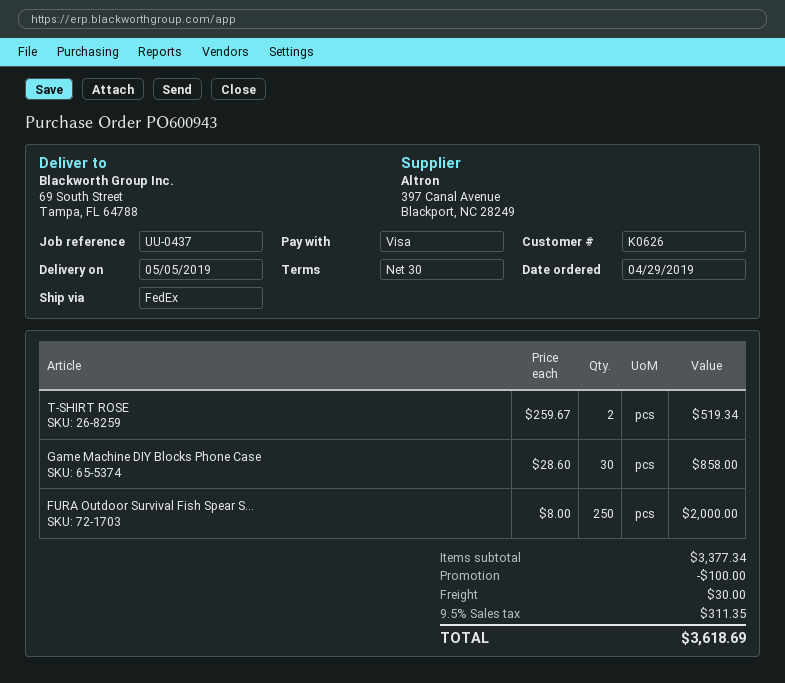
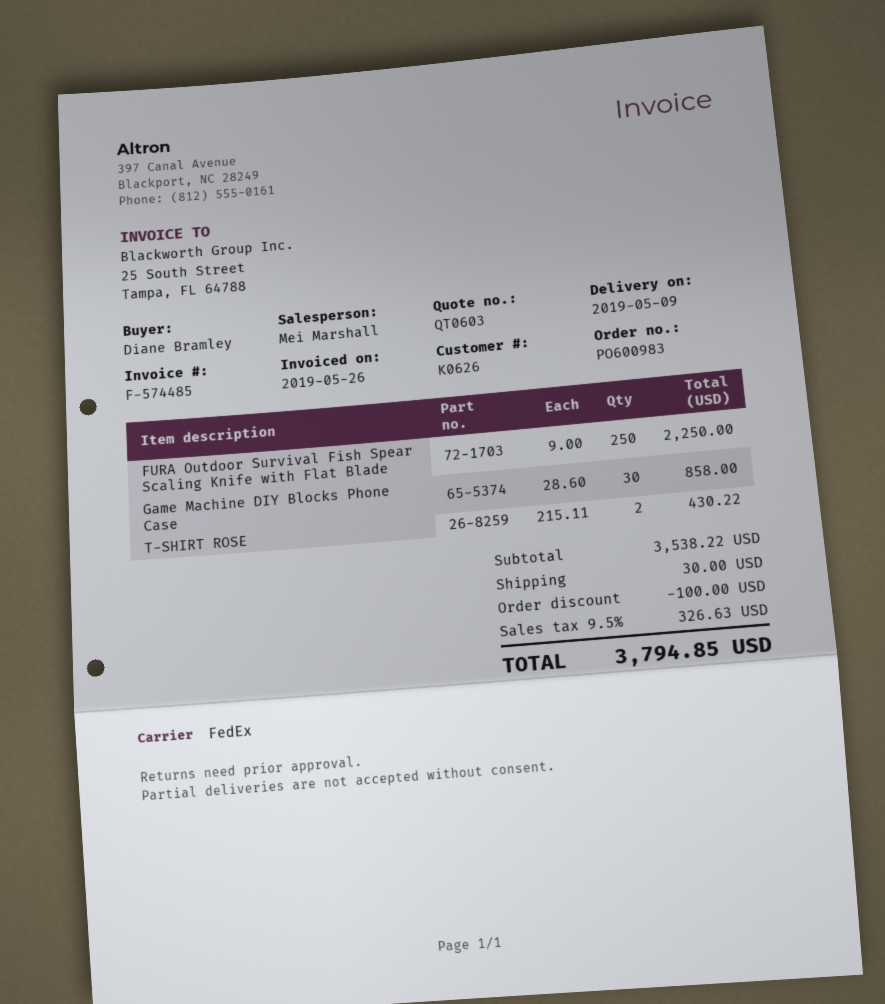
order number: PO600943 -> PO600983
delivery date: 2019-05-05 -> 2019-05-09
T-SHIRT ROSE: 2 x 259.67 = 519.34 -> 2 x 215.11 = 430.22
FURA Outdoor Survival Fish Spear S...: 250 x 8.00 = 2000.00 -> 250 x 9.00 = 2250.00
subtotal: 3377.34 -> 3538.22
tax: 9.5% = 311.35 -> 9.5% = 326.63
total: 3618.69 -> 3794.85

